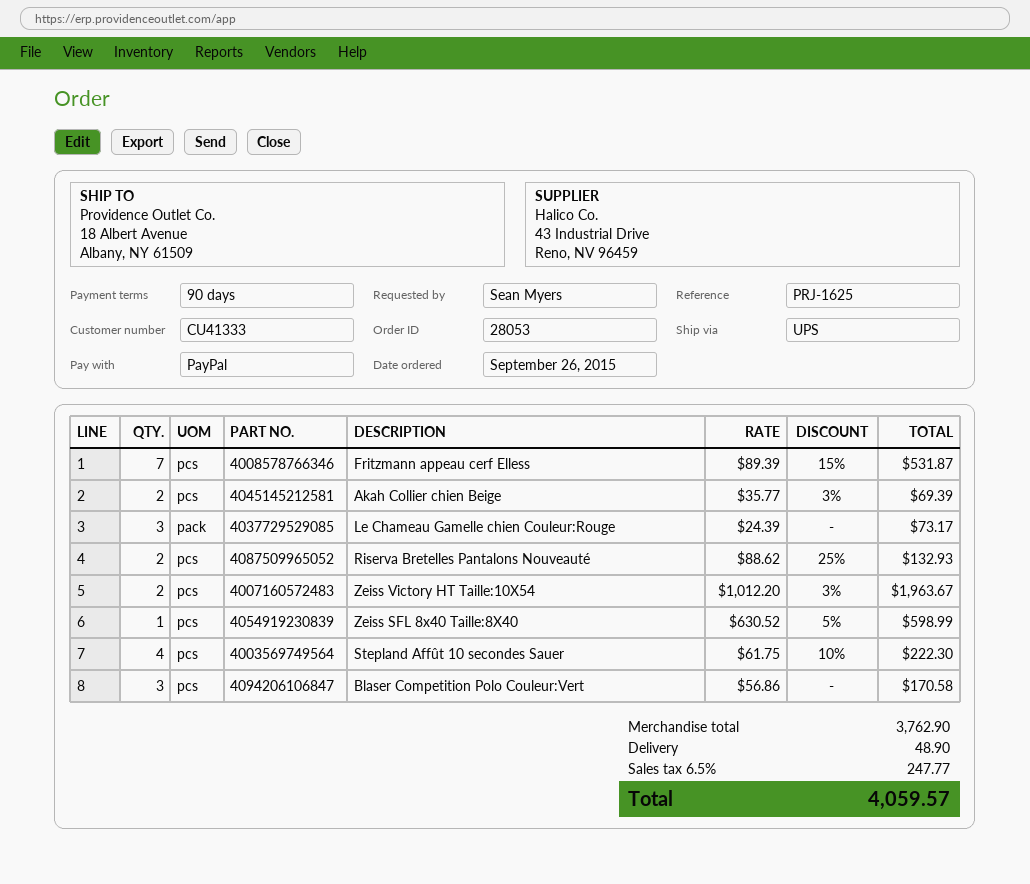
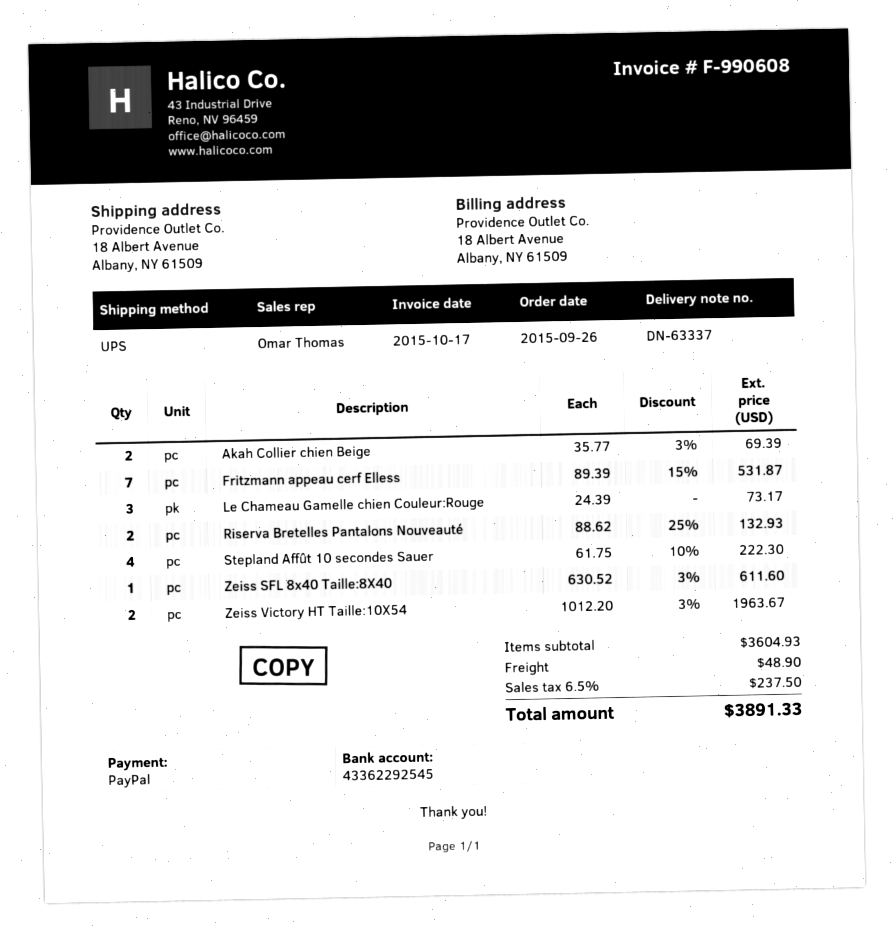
Zeiss SFL 8x40 Taille:8X40: 1 x 630.52 - 5% = 598.99 -> 1 x 630.52 - 3% = 611.60
Blaser Competition Polo Couleur:Vert: 3 x 56.86 = 170.58 -> none
subtotal: 3762.90 -> 3604.93
tax: 6.5% = 247.77 -> 6.5% = 237.50
total: 4059.57 -> 3891.33

